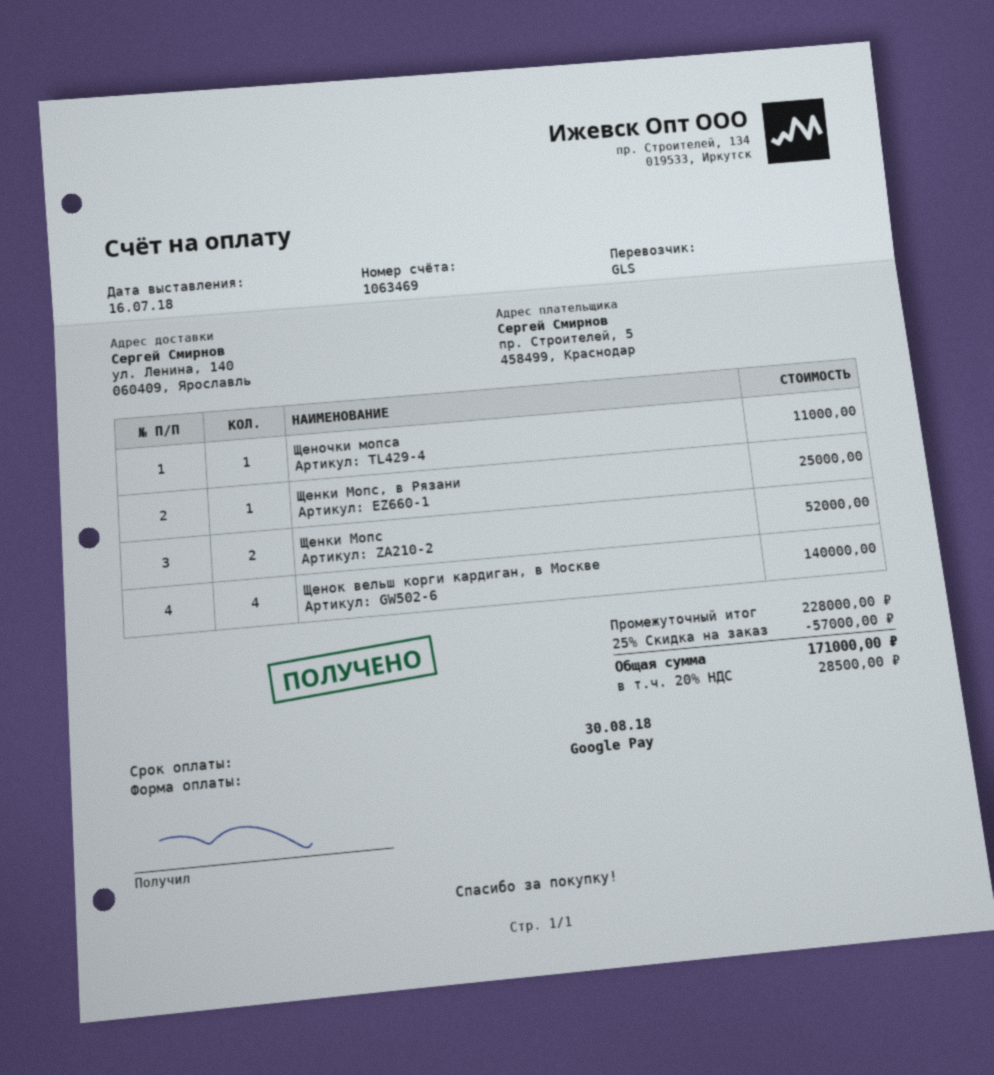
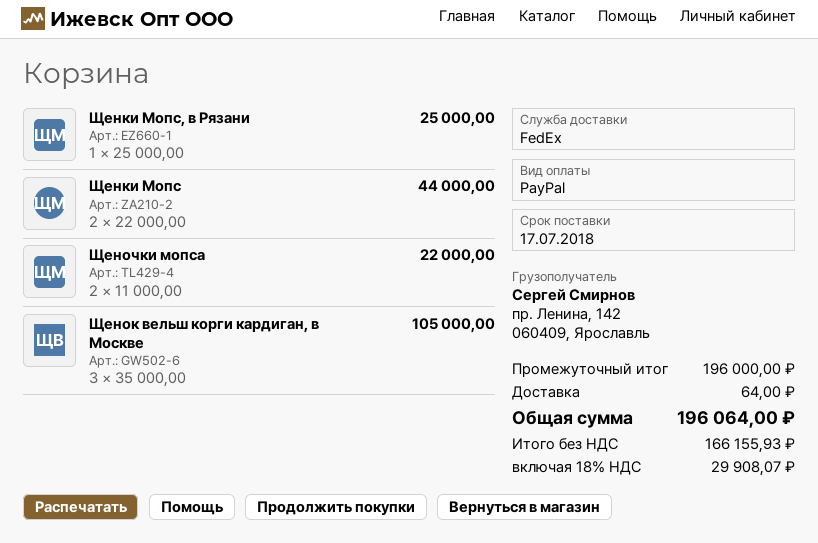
payment method: Google Pay -> PayPal
shipping method: GLS -> FedEx
ship to: ул. Ленина, 140, 060409, Ярославль -> пр. Ленина, 142, 060409, Ярославль
Щеночки мопса: 1 for 11000.00 -> 2 for 22000.00
Щенки Мопс: 2 for 52000.00 -> 2 for 44000.00
Щенок вельш корги кардиган, в Москве: 4 for 140000.00 -> 3 for 105000.00
subtotal: 228000.00 -> 196000.00
discount: 25% = 57000.00 -> none
shipping: none -> 64.00
tax: 20% = 28500.00 -> 18% = 29908.07
total: 171000.00 -> 196064.00

